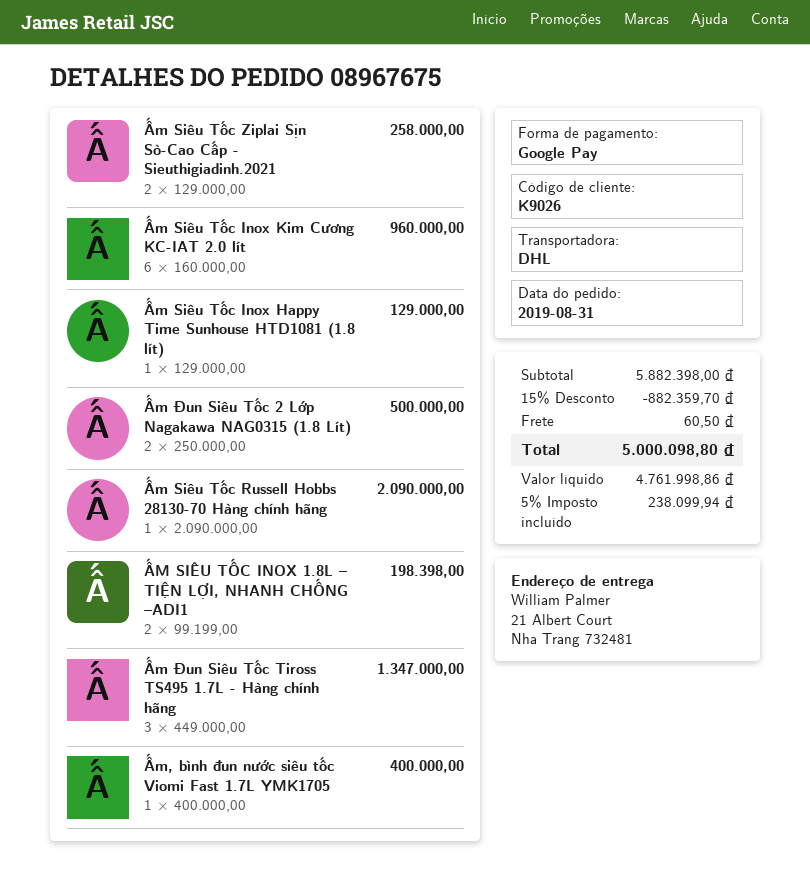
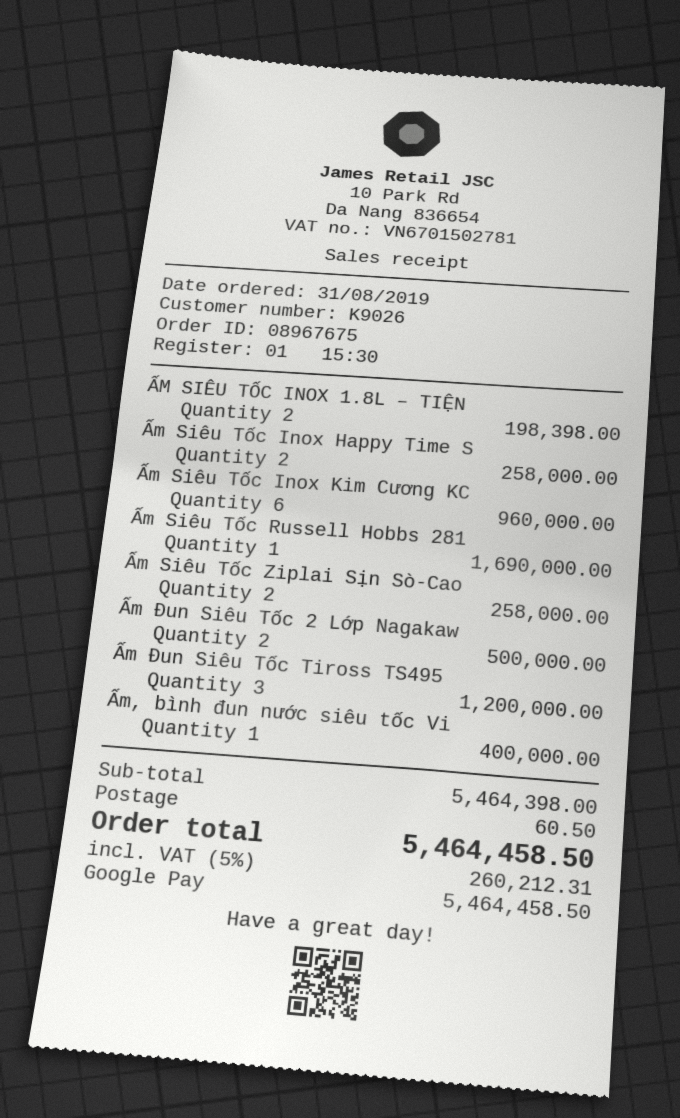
Ấm Siêu Tốc Inox Happy Time Sunhouse HTD1081 (1.8 lít): 1 for 129000.00 -> 2 for 258000.00
Ấm Siêu Tốc Russell Hobbs 28130-70 Hàng chính hãng: 1 for 2090000.00 -> 1 for 1690000.00
Ấm Đun Siêu Tốc Tiross TS495 1.7L - Hàng chính hãng: 3 for 1347000.00 -> 3 for 1200000.00
subtotal: 5882398.00 -> 5464398.00
discount: 15% = 882359.70 -> none
tax: 5% = 238099.94 -> 5% = 260212.31
total: 5000098.80 -> 5464458.50

